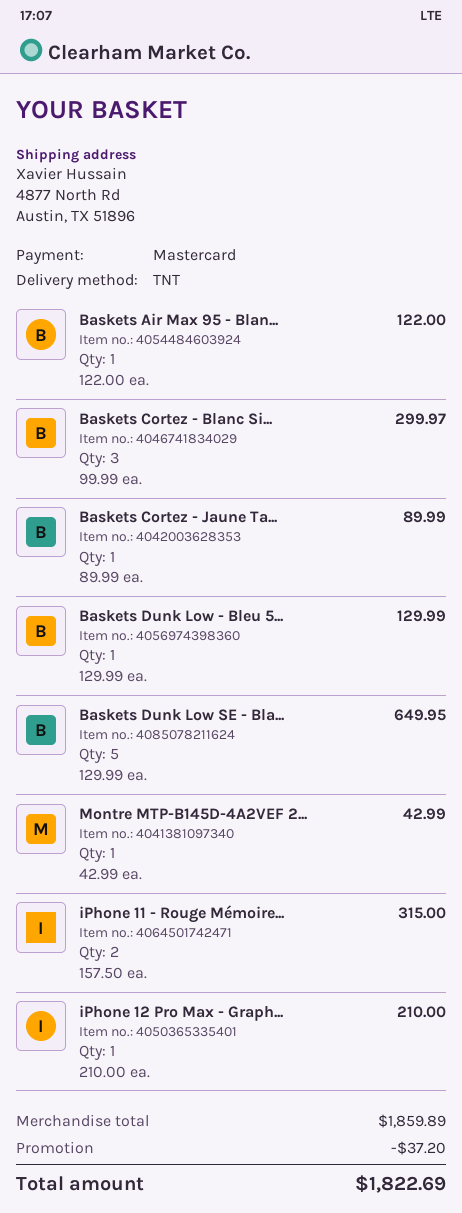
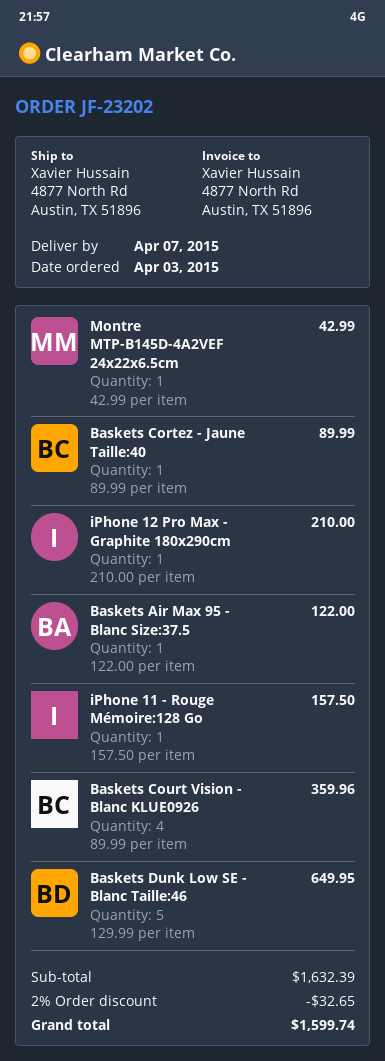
Baskets Cortez - Blanc Si...: 3 x 99.99 = 299.97 -> none
Baskets Dunk Low - Bleu 5...: 1 x 129.99 = 129.99 -> none
iPhone 11 - Rouge Mémoire...: 2 x 157.50 = 315.00 -> 1 x 157.50 = 157.50
Baskets Court Vision - Blanc KLUE0926: none -> 4 x 89.99 = 359.96
subtotal: 1859.89 -> 1632.39
discount: 37.20 -> 32.65
total: 1822.69 -> 1599.74

